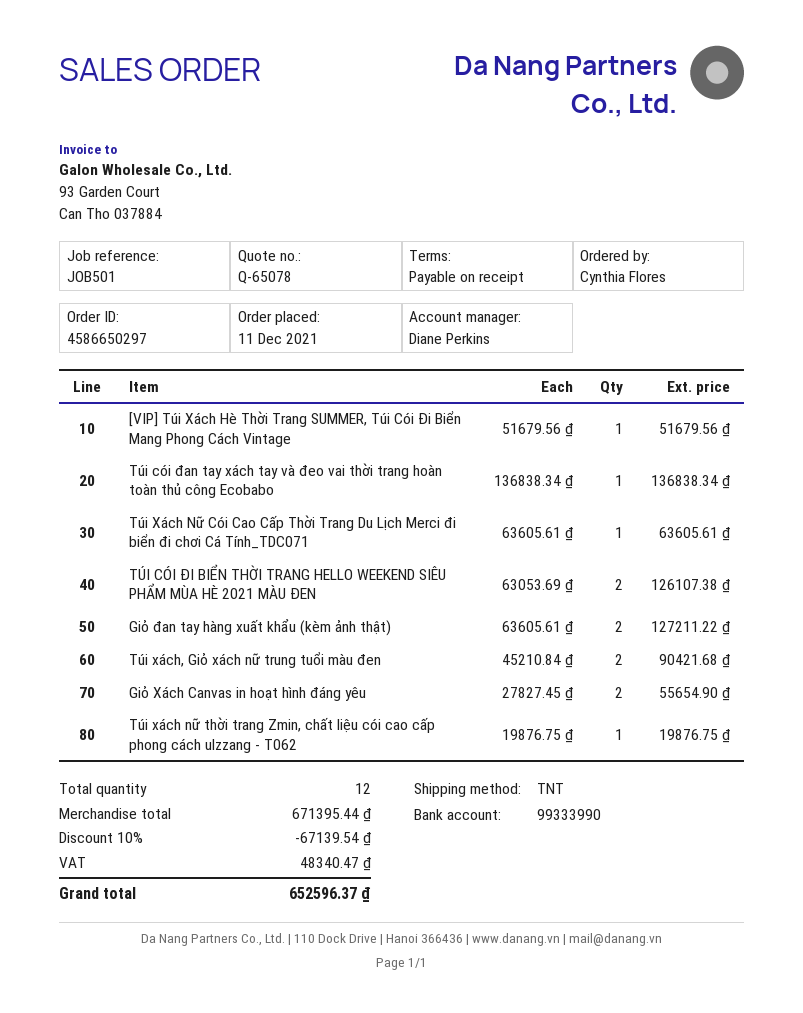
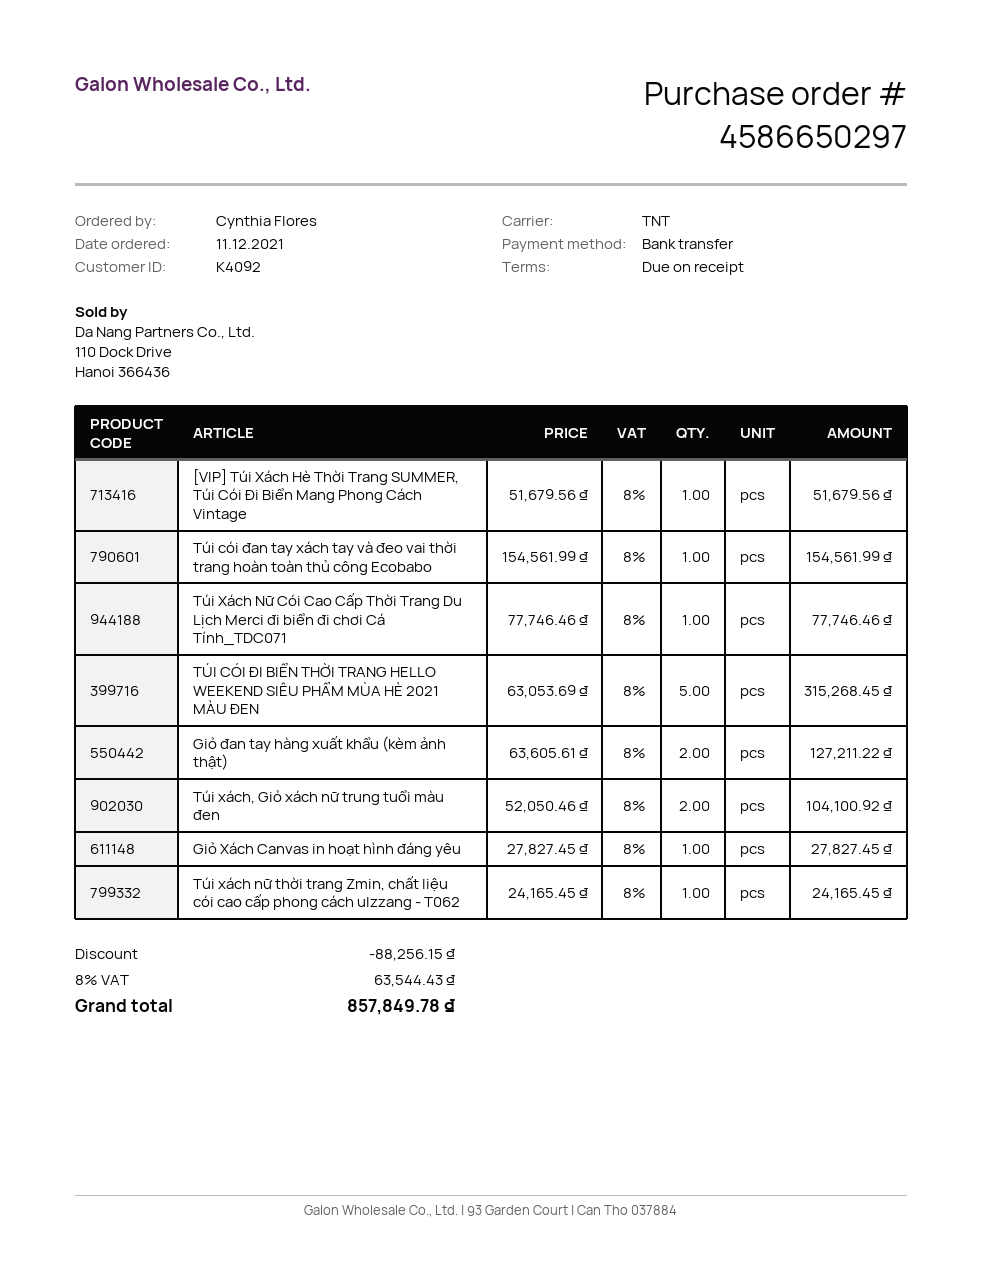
Túi cói đan tay xách tay và đeo vai thời trang hoàn toàn thủ công Ecobabo: 1 x 136838.34 = 136838.34 -> 1 x 154561.99 = 154561.99
Túi Xách Nữ Cói Cao Cấp Thời Trang Du Lịch Merci đi biển đi chơi Cá Tính_TDC071: 1 x 63605.61 = 63605.61 -> 1 x 77746.46 = 77746.46
TÚI CÓI ĐI BIỂN THỜI TRANG HELLO WEEKEND SIÊU PHẨM MÙA HÈ 2021 MÀU ĐEN: 2 x 63053.69 = 126107.38 -> 5 x 63053.69 = 315268.45
Túi xách, Giỏ xách nữ trung tuổi màu đen: 2 x 45210.84 = 90421.68 -> 2 x 52050.46 = 104100.92
Giỏ Xách Canvas in hoạt hình đáng yêu: 2 x 27827.45 = 55654.90 -> 1 x 27827.45 = 27827.45
Túi xách nữ thời trang Zmin, chất liệu cói cao cấp phong cách ulzzang - T062: 1 x 19876.75 = 19876.75 -> 1 x 24165.45 = 24165.45
discount: 67139.54 -> 88256.15
tax: 48340.47 -> 63544.43
total: 652596.37 -> 857849.78

